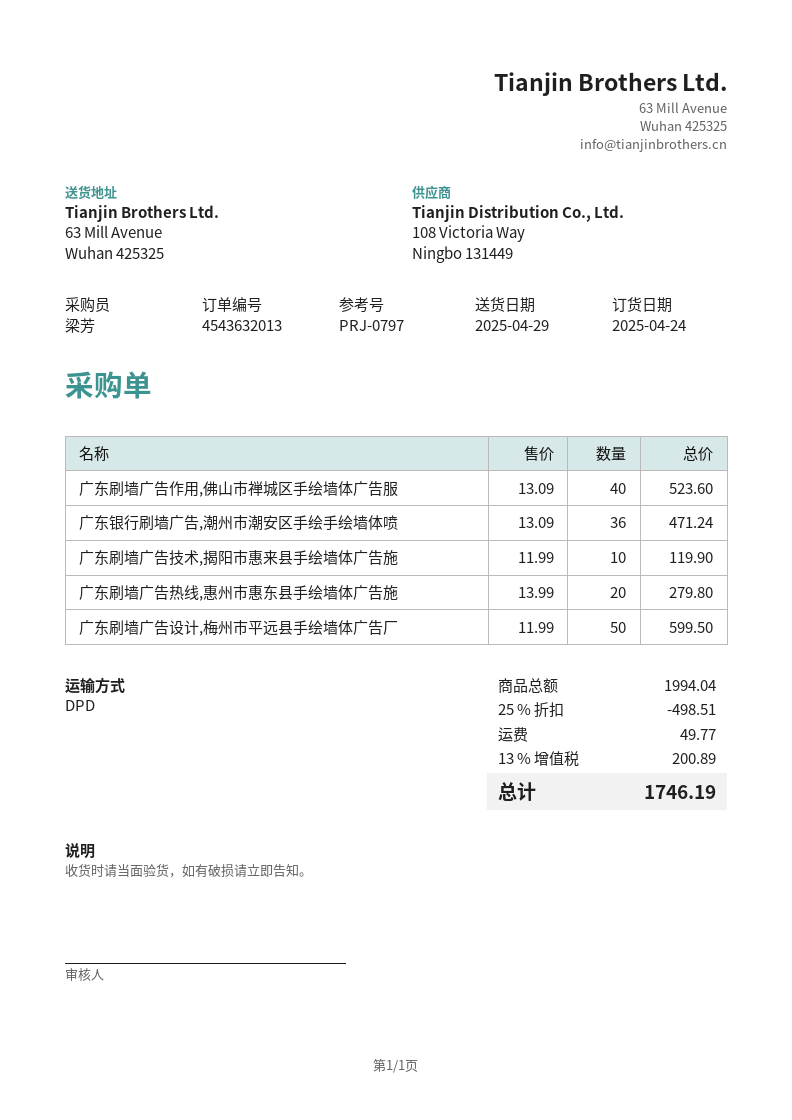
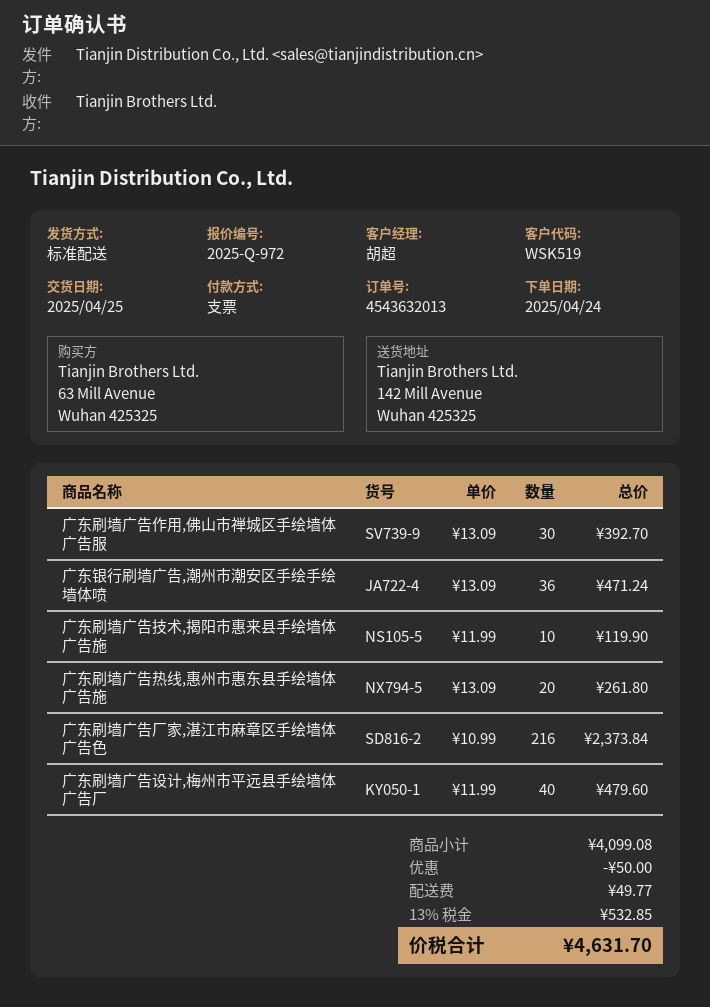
delivery date: 2025-04-29 -> 2025-04-25
shipping method: DPD -> standard
ship to: 63 Mill Avenue, Wuhan 425325 -> 142 Mill Avenue, Wuhan 425325
广东刷墙广告作用,佛山市禅城区手绘墙体广告服: 40 x 13.09 = 523.60 -> 30 x 13.09 = 392.70
广东刷墙广告热线,惠州市惠东县手绘墙体广告施: 20 x 13.99 = 279.80 -> 20 x 13.09 = 261.80
广东刷墙广告设计,梅州市平远县手绘墙体广告厂: 50 x 11.99 = 599.50 -> 40 x 11.99 = 479.60
广东刷墙广告厂家,湛江市麻章区手绘墙体广告色: none -> 216 x 10.99 = 2373.84
subtotal: 1994.04 -> 4099.08
discount: 498.51 -> 50.00
tax: 13% = 200.89 -> 13% = 532.85
total: 1746.19 -> 4631.70

